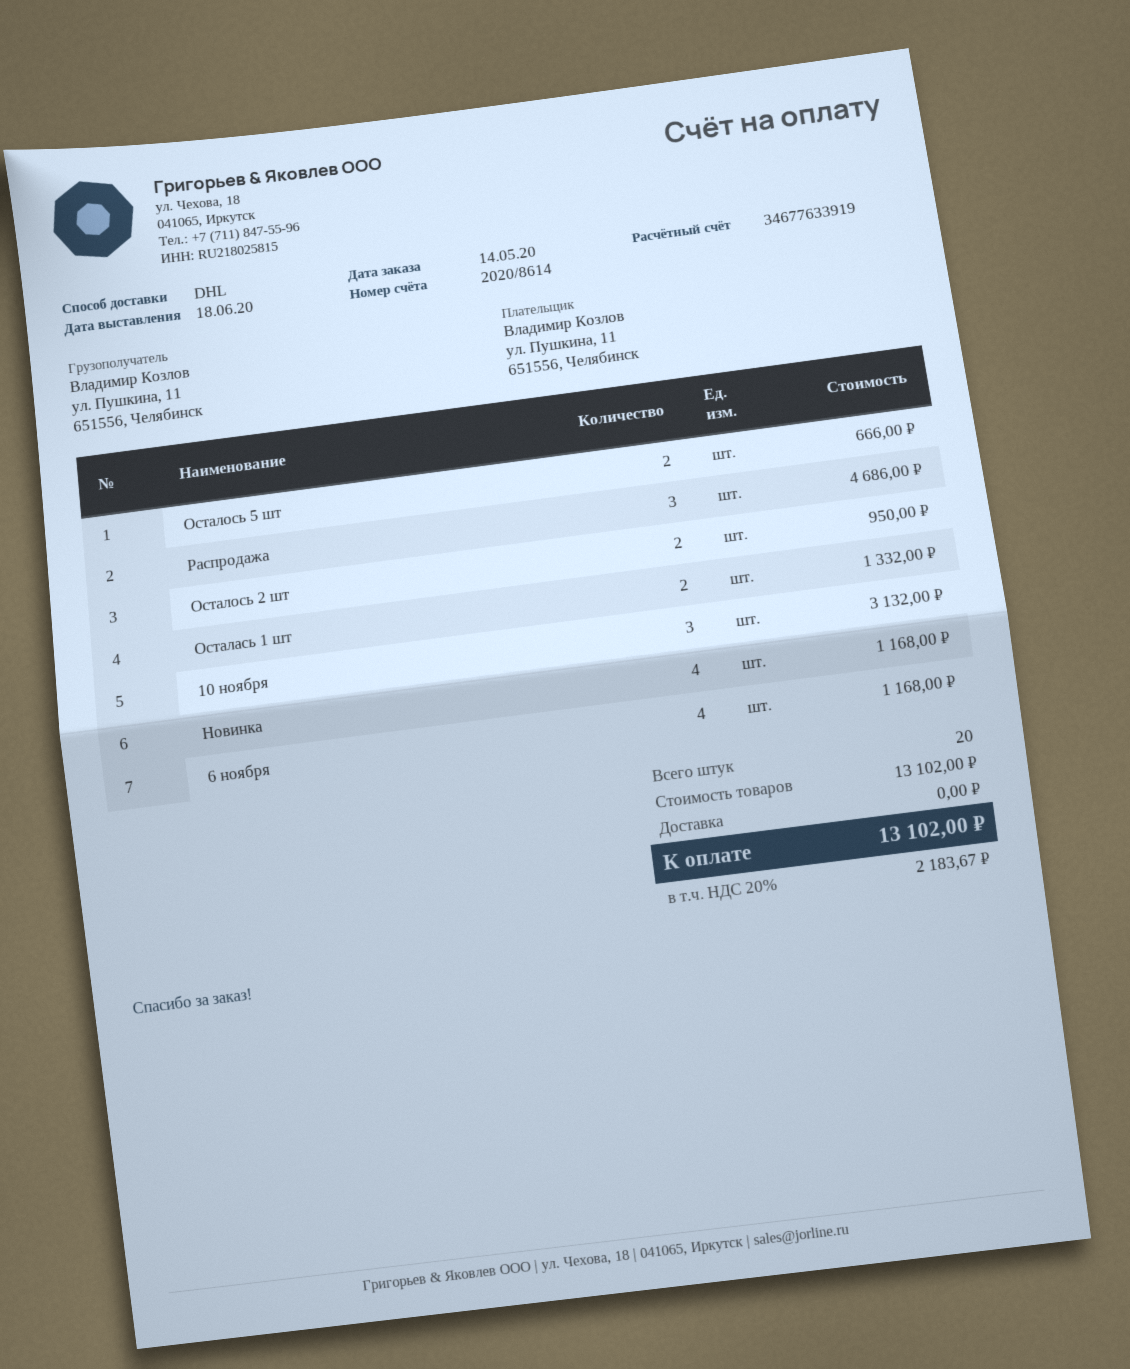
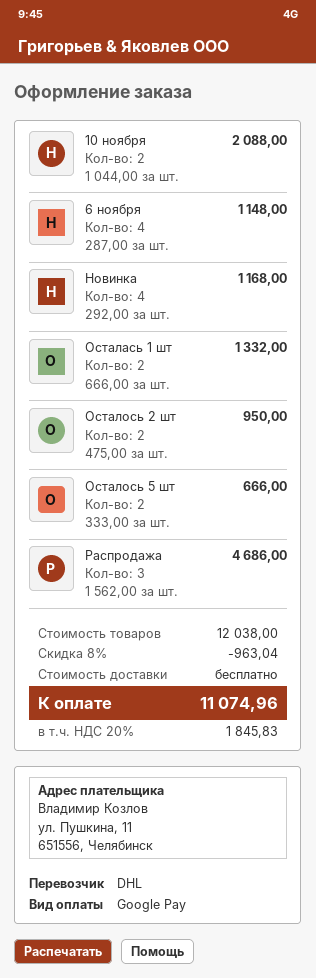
10 ноября: 3 for 3132.00 -> 2 for 2088.00
6 ноября: 4 for 1168.00 -> 4 for 1148.00
subtotal: 13102.00 -> 12038.00
discount: none -> 8% = 963.04
tax: 20% = 2183.67 -> 20% = 1845.83
total: 13102.00 -> 11074.96

